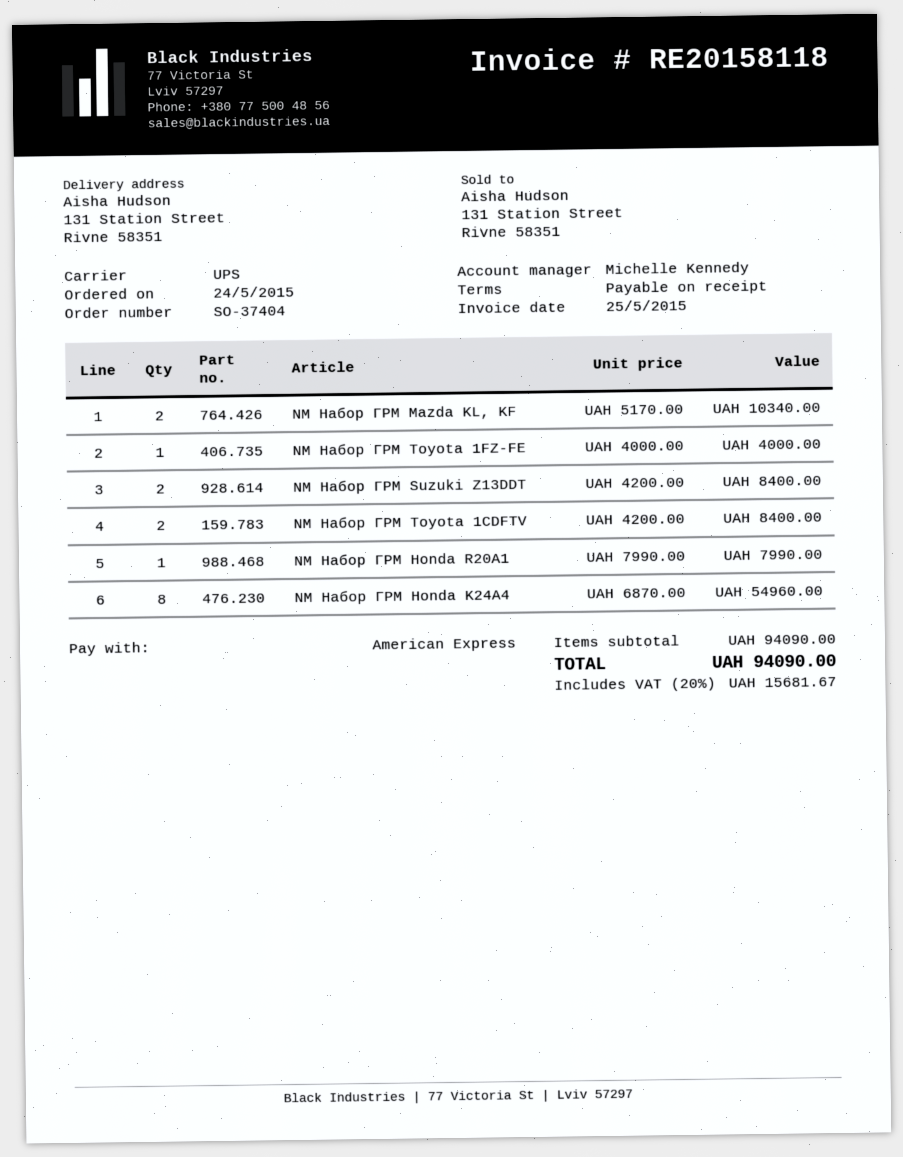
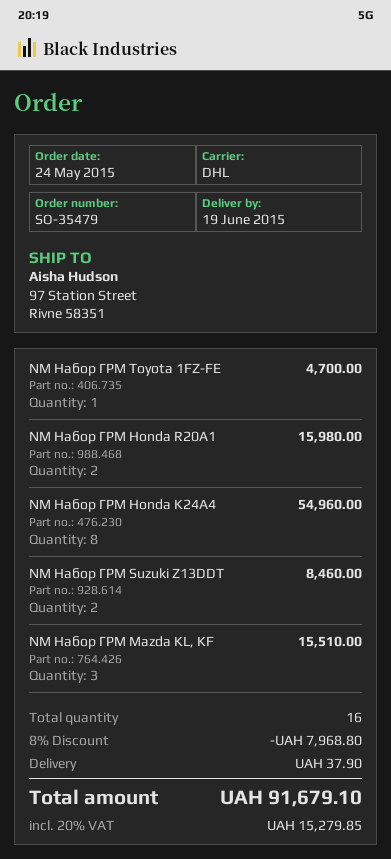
order number: SO-37404 -> SO-35479
shipping method: UPS -> DHL
ship to: 131 Station Street, Rivne 58351 -> 97 Station Street, Rivne 58351
NM Набор ГРМ Mazda KL, KF: 2 for 10340.00 -> 3 for 15510.00
NM Набор ГРМ Toyota 1FZ-FE: 1 for 4000.00 -> 1 for 4700.00
NM Набор ГРМ Suzuki Z13DDT: 2 for 8400.00 -> 2 for 8460.00
NM Набор ГРМ Toyota 1CDFTV: 2 for 8400.00 -> none
NM Набор ГРМ Honda R20A1: 1 for 7990.00 -> 2 for 15980.00
discount: none -> 8% = 7968.80
shipping: none -> 37.90
tax: 20% = 15681.67 -> 20% = 15279.85
total: 94090.00 -> 91679.10

